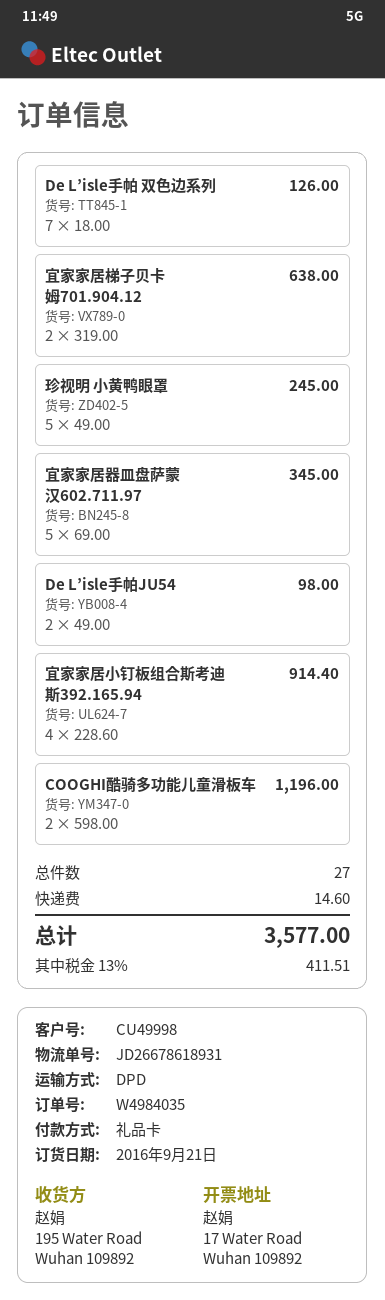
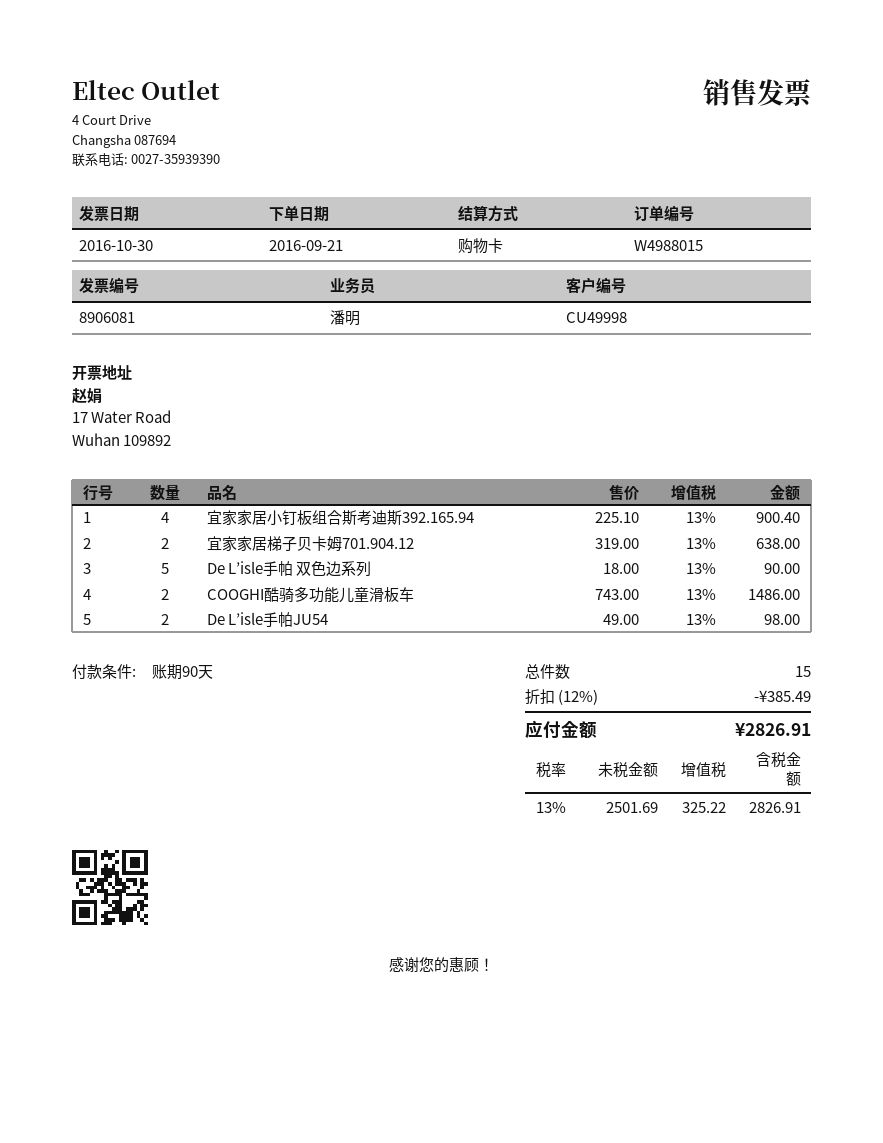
order number: W4984035 -> W4988015
De L’isle手帕 双色边系列: 7 x 18.00 = 126.00 -> 5 x 18.00 = 90.00
珍视明 小黄鸭眼罩: 5 x 49.00 = 245.00 -> none
宜家家居器皿盘萨蒙汉602.711.97: 5 x 69.00 = 345.00 -> none
宜家家居小钉板组合斯考迪斯392.165.94: 4 x 228.60 = 914.40 -> 4 x 225.10 = 900.40
COOGHI酷骑多功能儿童滑板车: 2 x 598.00 = 1196.00 -> 2 x 743.00 = 1486.00
total quantity: 27 -> 15
discount: none -> 12% = 385.49
shipping: 14.60 -> none
tax: 13% = 411.51 -> 13% = 325.22
total: 3577.00 -> 2826.91

